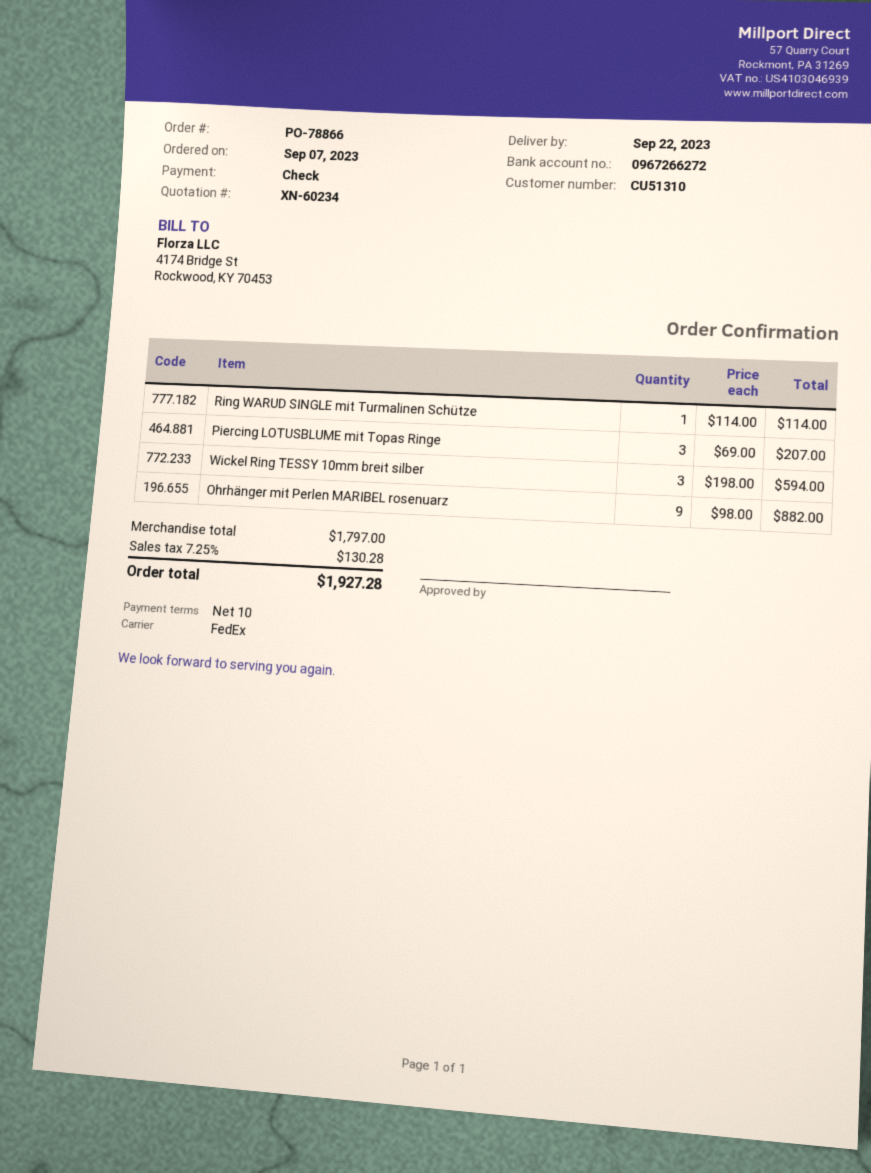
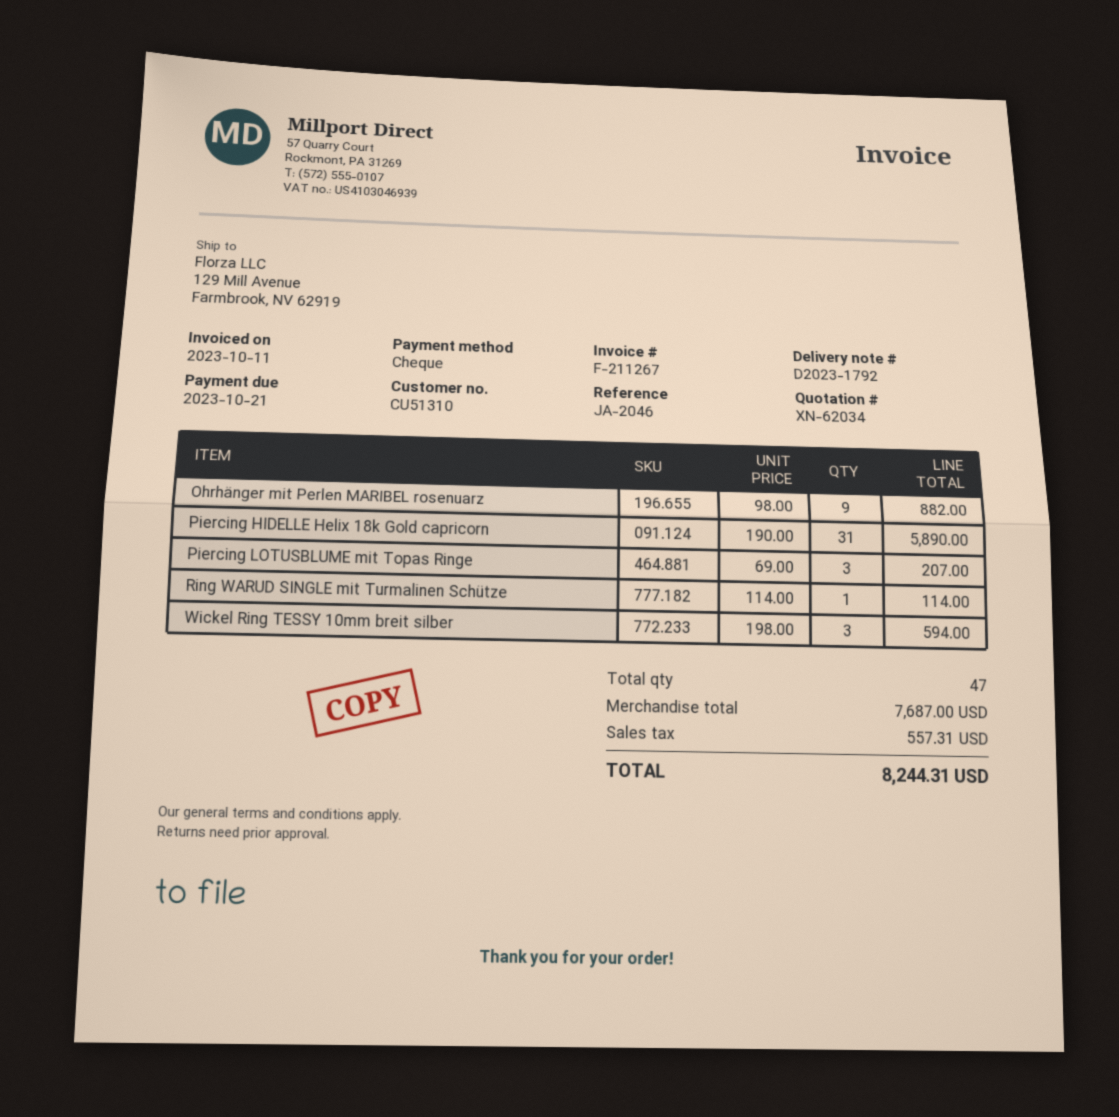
quote number: XN-60234 -> XN-62034
Piercing HIDELLE Helix 18k Gold capricorn: none -> 31 x 190.00 = 5890.00
subtotal: 1797.00 -> 7687.00
tax: 130.28 -> 557.31
total: 1927.28 -> 8244.31

